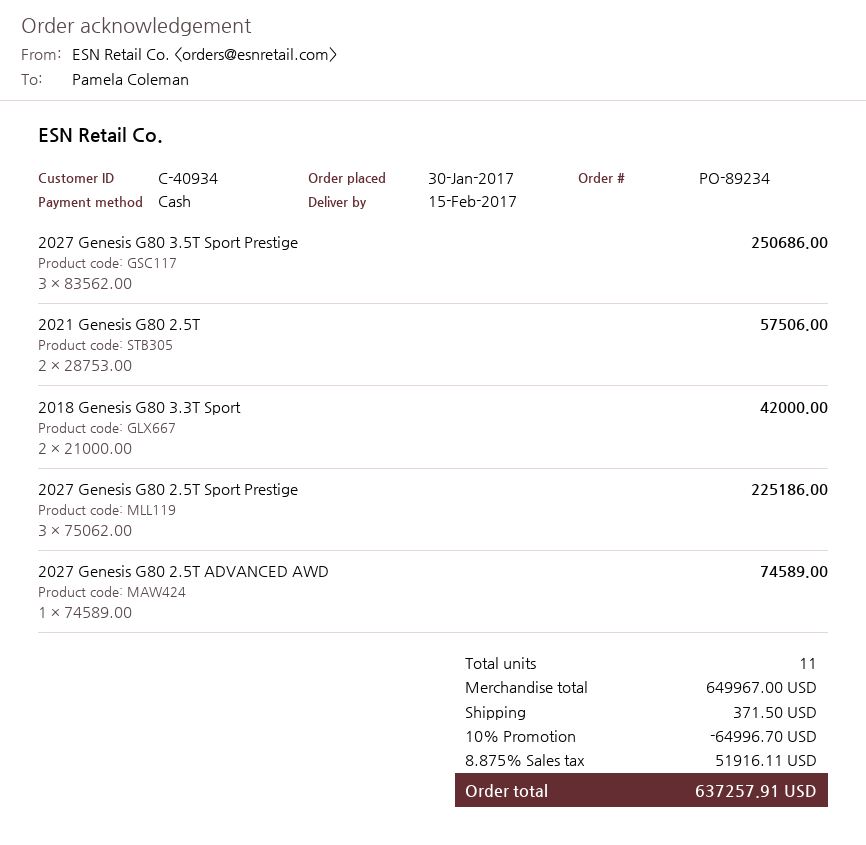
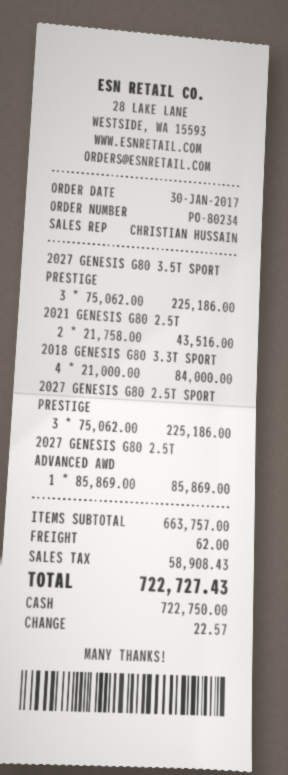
order number: PO-89234 -> PO-80234
2027 Genesis G80 3.5T Sport Prestige: 3 x 83562.00 = 250686.00 -> 3 x 75062.00 = 225186.00
2021 Genesis G80 2.5T: 2 x 28753.00 = 57506.00 -> 2 x 21758.00 = 43516.00
2018 Genesis G80 3.3T Sport: 2 x 21000.00 = 42000.00 -> 4 x 21000.00 = 84000.00
2027 Genesis G80 2.5T ADVANCED AWD: 1 x 74589.00 = 74589.00 -> 1 x 85869.00 = 85869.00
subtotal: 649967.00 -> 663757.00
discount: 10% = 64996.70 -> none
shipping: 371.50 -> 62.00
tax: 51916.11 -> 58908.43
total: 637257.91 -> 722727.43

